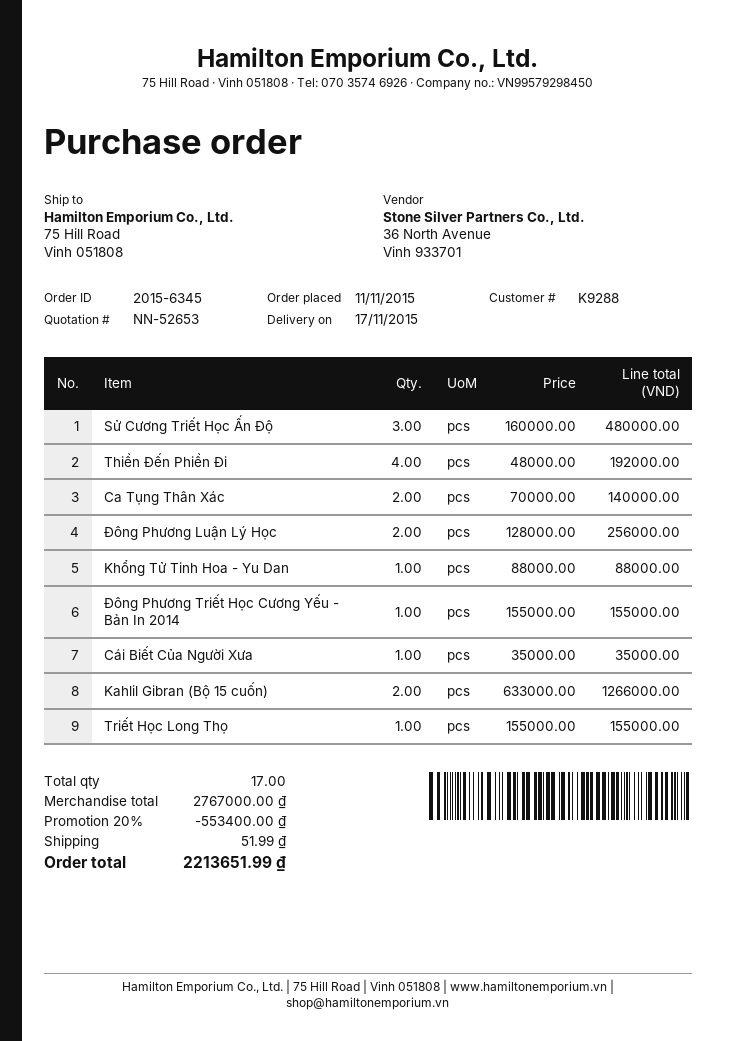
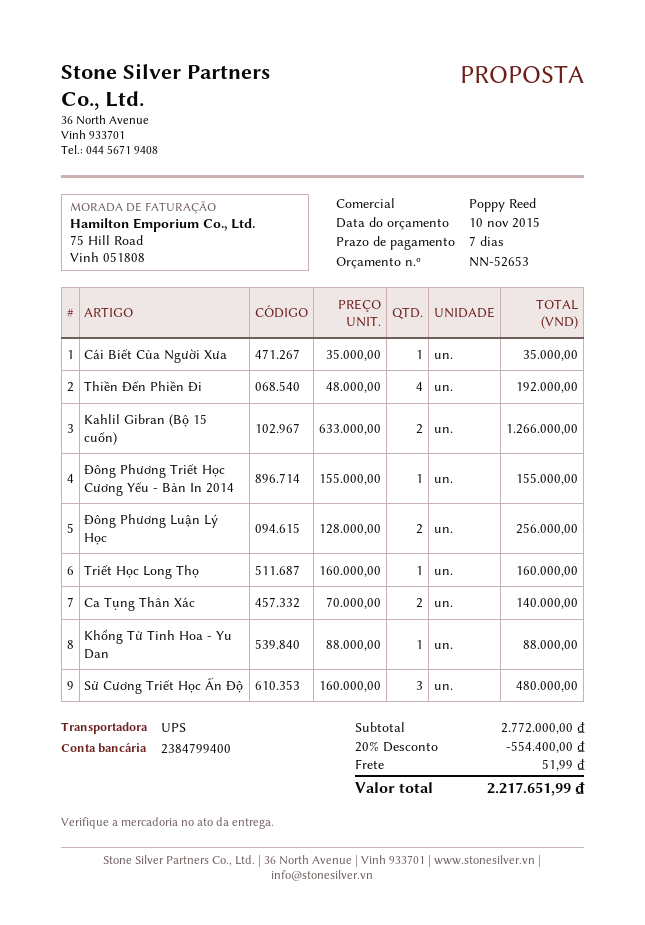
Triết Học Long Thọ: 1 x 155000.00 = 155000.00 -> 1 x 160000.00 = 160000.00
subtotal: 2767000.00 -> 2772000.00
discount: 20% = 553400.00 -> 20% = 554400.00
total: 2213651.99 -> 2217651.99

